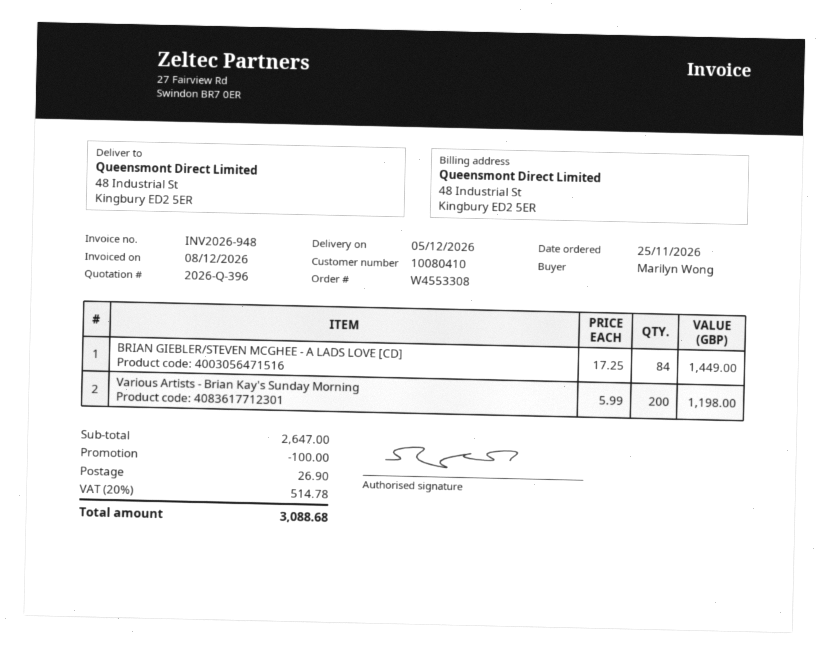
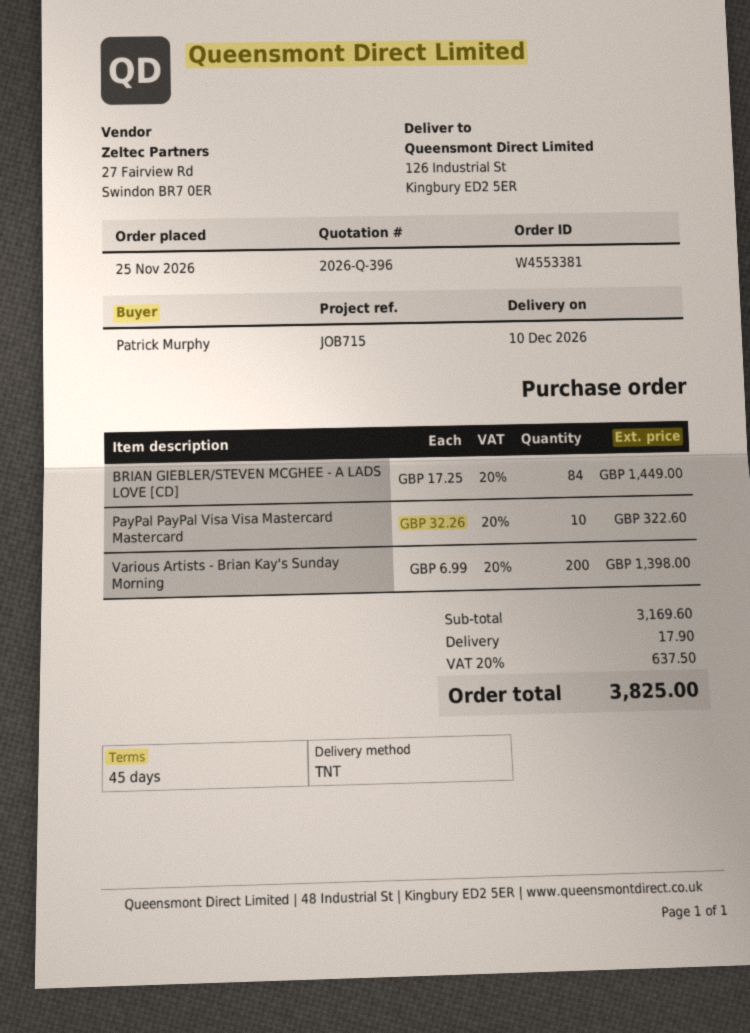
order number: W4553308 -> W4553381
delivery date: 2026-12-05 -> 2026-12-10
ordered by: Marilyn Wong -> Patrick Murphy
ship to: 48 Industrial St, Kingbury ED2 5ER -> 126 Industrial St, Kingbury ED2 5ER
Various Artists - Brian Kay's Sunday Morning: 200 x 5.99 = 1198.00 -> 200 x 6.99 = 1398.00
PayPal PayPal Visa Visa Mastercard Mastercard: none -> 10 x 32.26 = 322.60
subtotal: 2647.00 -> 3169.60
discount: 100.00 -> none
shipping: 26.90 -> 17.90
tax: 20% = 514.78 -> 20% = 637.50
total: 3088.68 -> 3825.00

